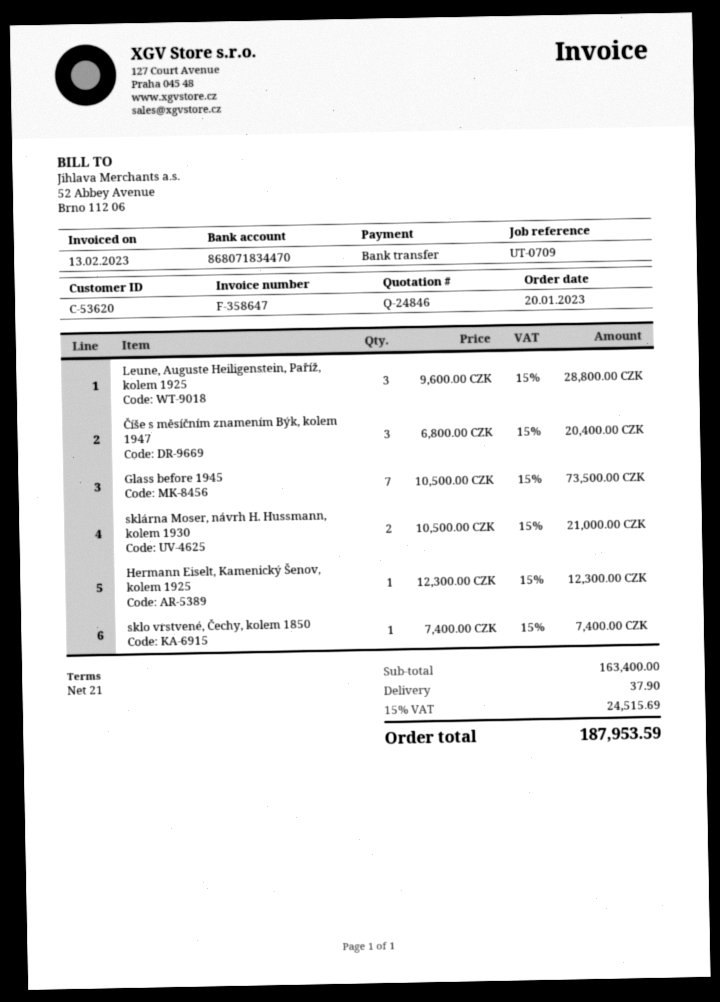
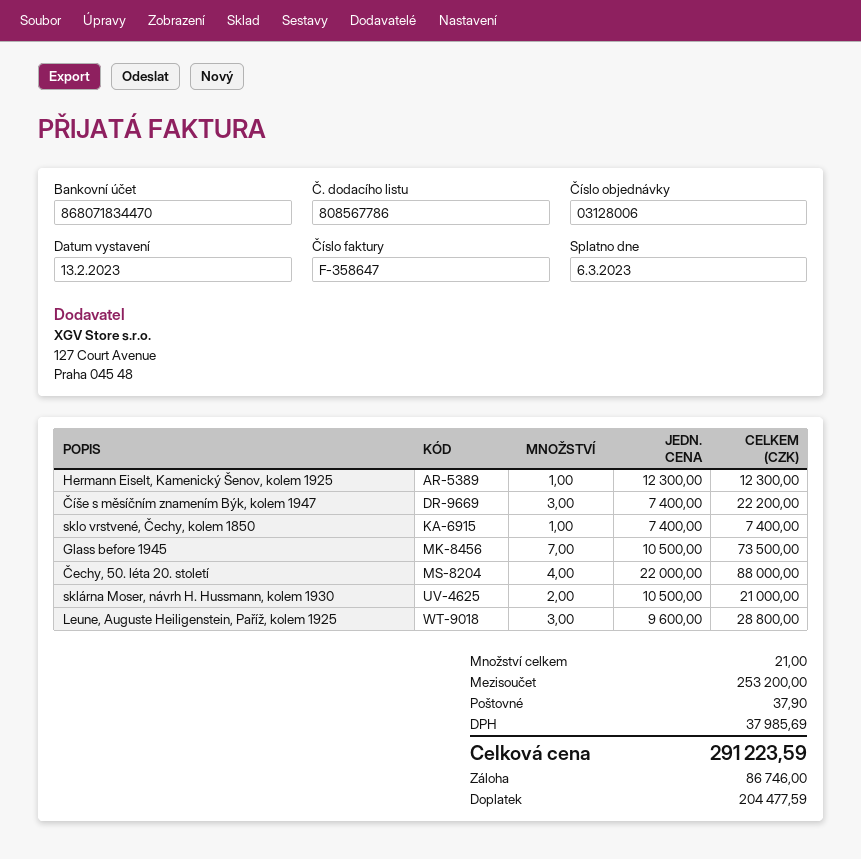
Číše s měsíčním znamením Býk, kolem 1947: 3 x 6800.00 = 20400.00 -> 3 x 7400.00 = 22200.00
Čechy, 50. léta 20. století: none -> 4 x 22000.00 = 88000.00
subtotal: 163400.00 -> 253200.00
tax: 24515.69 -> 37985.69
total: 187953.59 -> 291223.59

